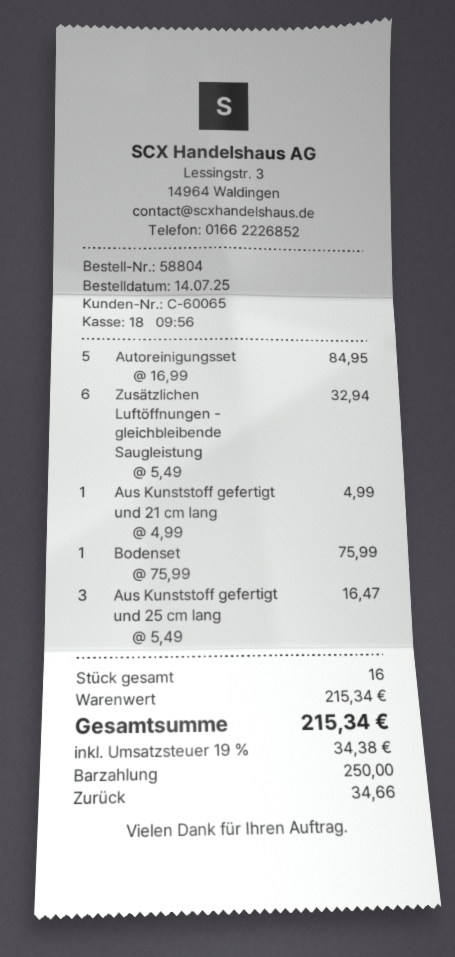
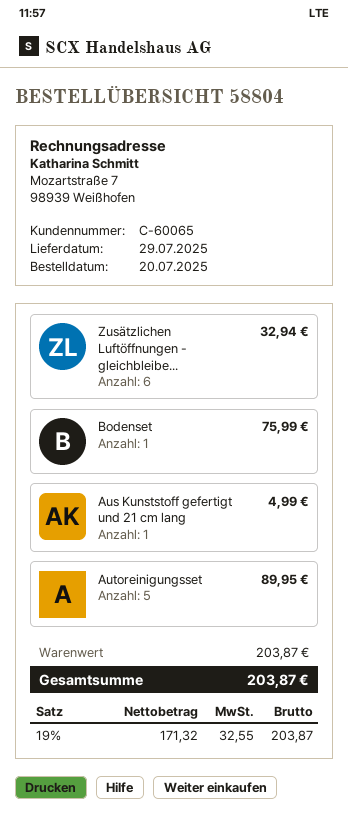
order date: 2025-07-14 -> 2025-07-20
Autoreinigungsset: 5 for 84.95 -> 5 for 89.95
Aus Kunststoff gefertigt und 25 cm lang: 3 for 16.47 -> none
subtotal: 215.34 -> 203.87
tax: 19% = 34.38 -> 19% = 32.55
total: 215.34 -> 203.87

